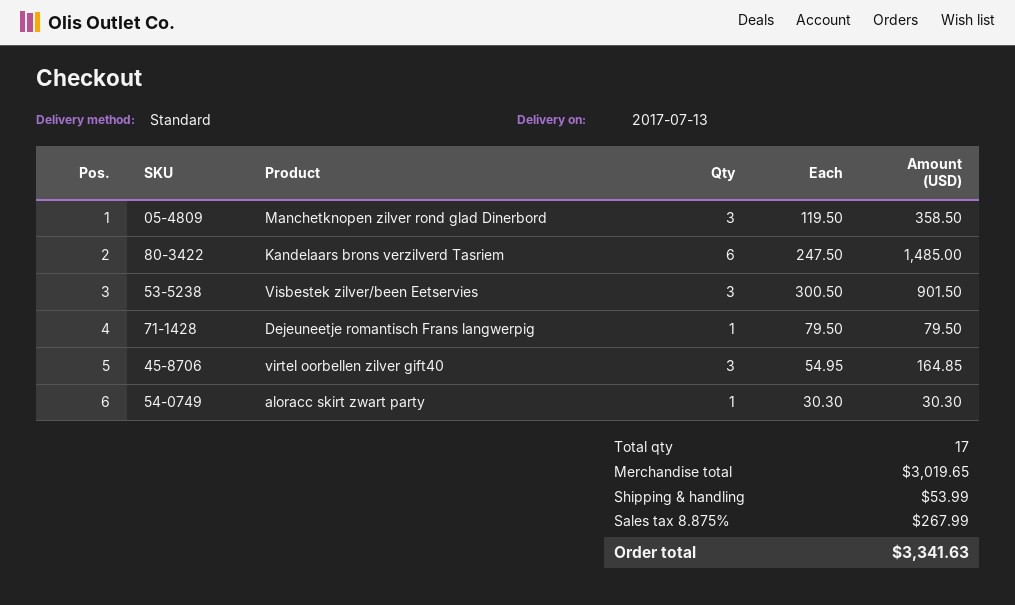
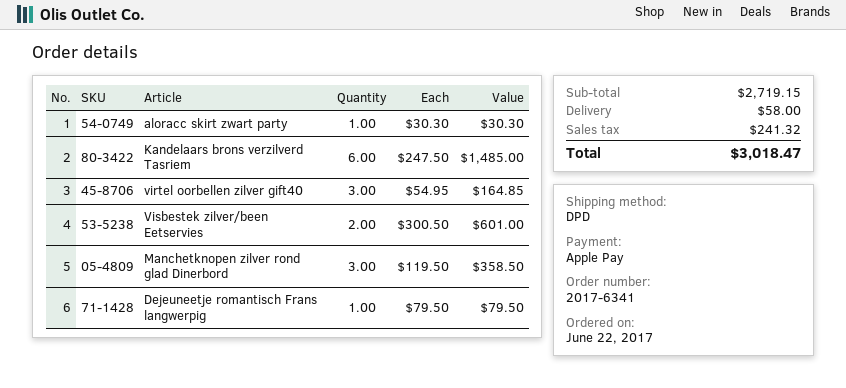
shipping method: standard -> DPD
Visbestek zilver/been Eetservies: 3 x 300.50 = 901.50 -> 2 x 300.50 = 601.00
subtotal: 3019.65 -> 2719.15
shipping: 53.99 -> 58.00
tax: 267.99 -> 241.32
total: 3341.63 -> 3018.47

